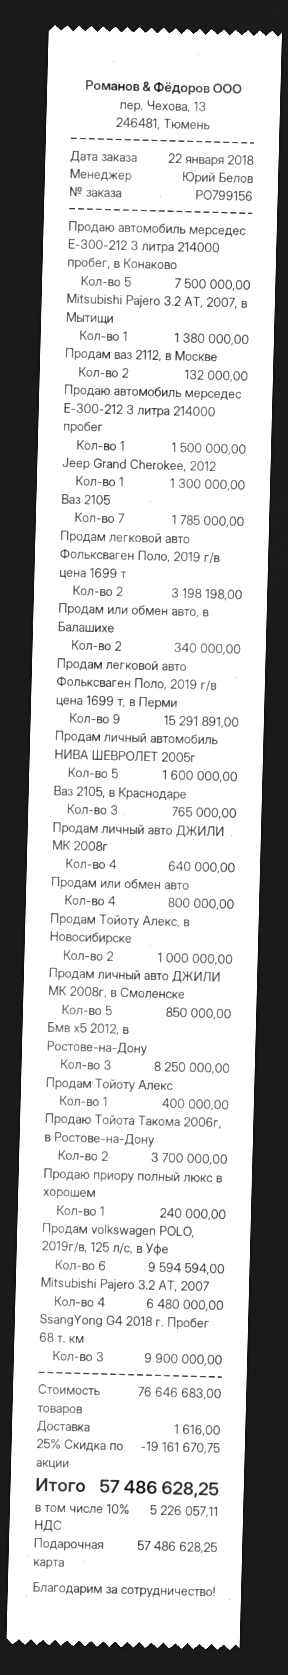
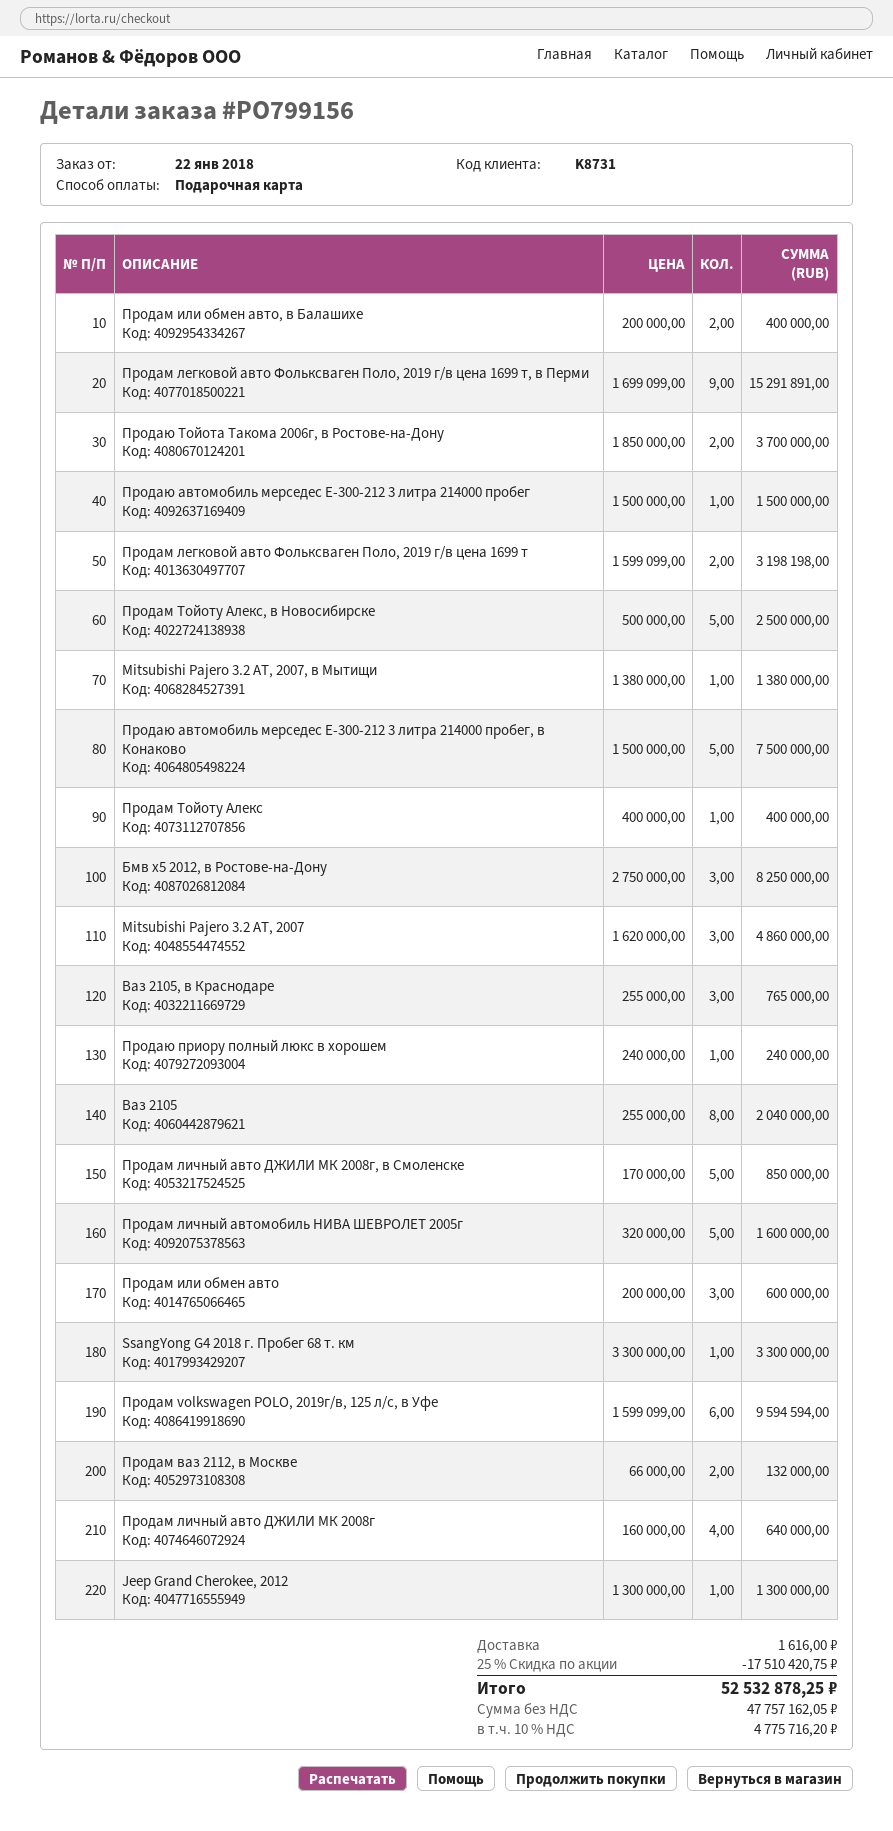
Ваз 2105: 7 for 1785000.00 -> 8 for 2040000.00
Продам или обмен авто, в Балашихе: 2 for 340000.00 -> 2 for 400000.00
Продам или обмен авто: 4 for 800000.00 -> 3 for 600000.00
Продам Тойоту Алекс, в Новосибирске: 2 for 1000000.00 -> 5 for 2500000.00
Mitsubishi Pajero 3.2 AT, 2007: 4 for 6480000.00 -> 3 for 4860000.00
SsangYong G4 2018 г. Пробег 68 т. км: 3 for 9900000.00 -> 1 for 3300000.00
discount: 25% = 19161670.75 -> 25% = 17510420.75
tax: 10% = 5226057.11 -> 10% = 4775716.20
total: 57486628.25 -> 52532878.25

